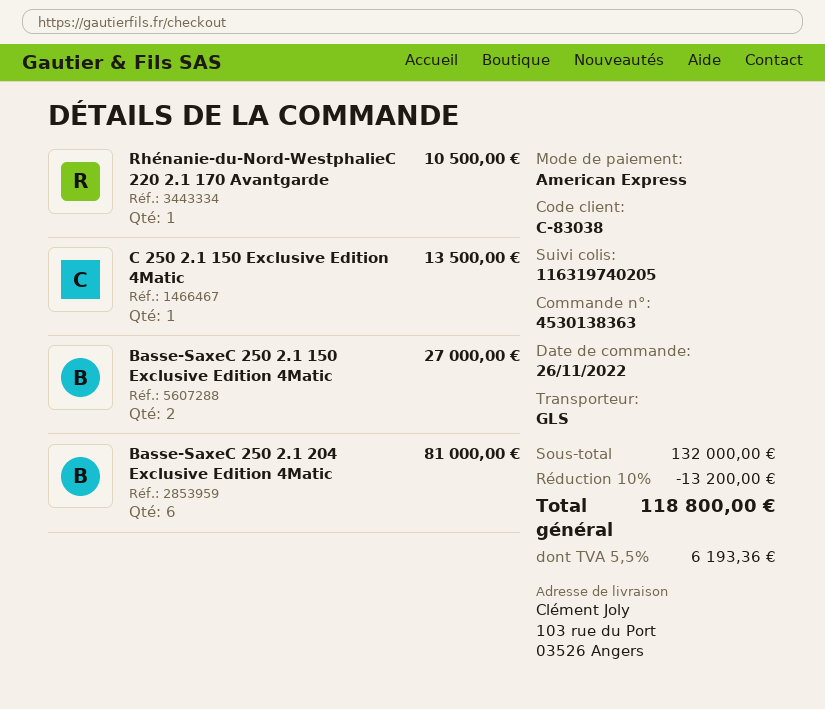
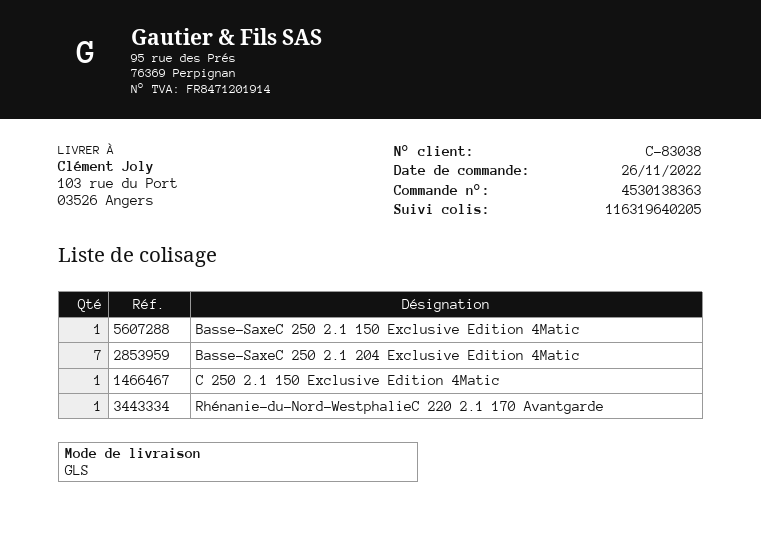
tracking number: 116319740205 -> 116319640205
Basse-SaxeC 250 2.1 150 Exclusive Edition 4Matic: 2 -> 1
Basse-SaxeC 250 2.1 204 Exclusive Edition 4Matic: 6 -> 7

